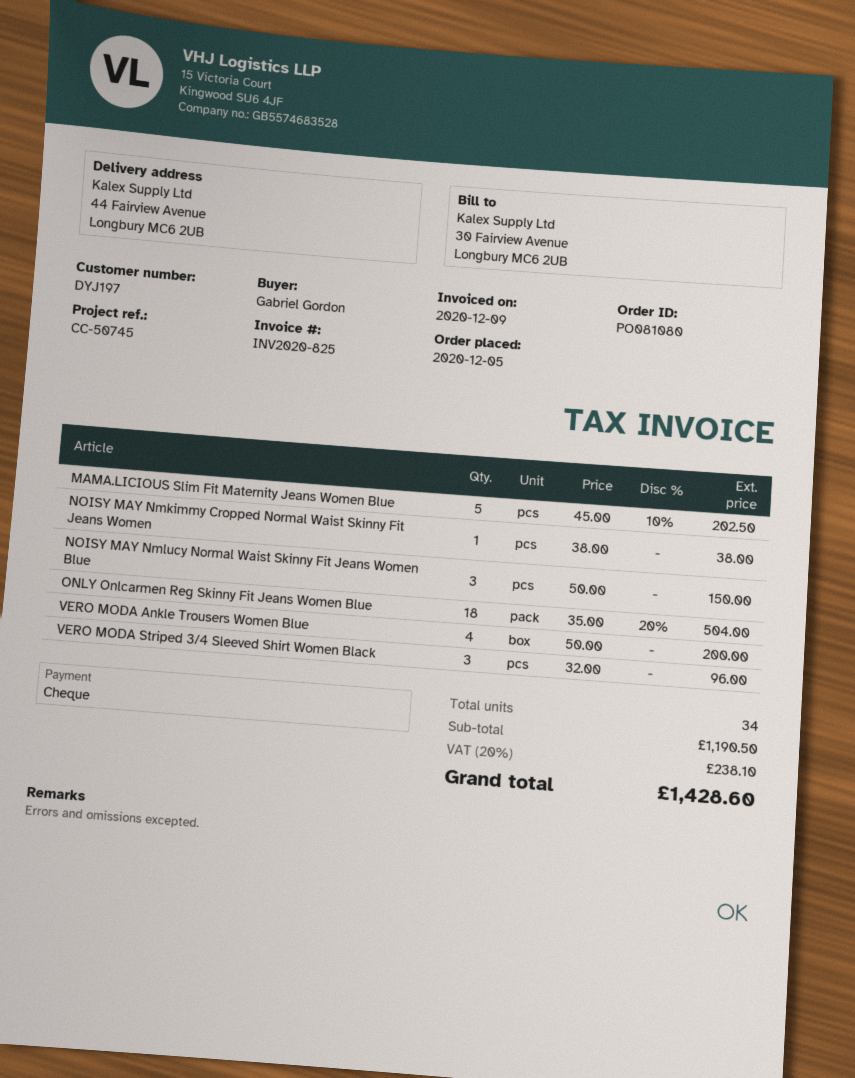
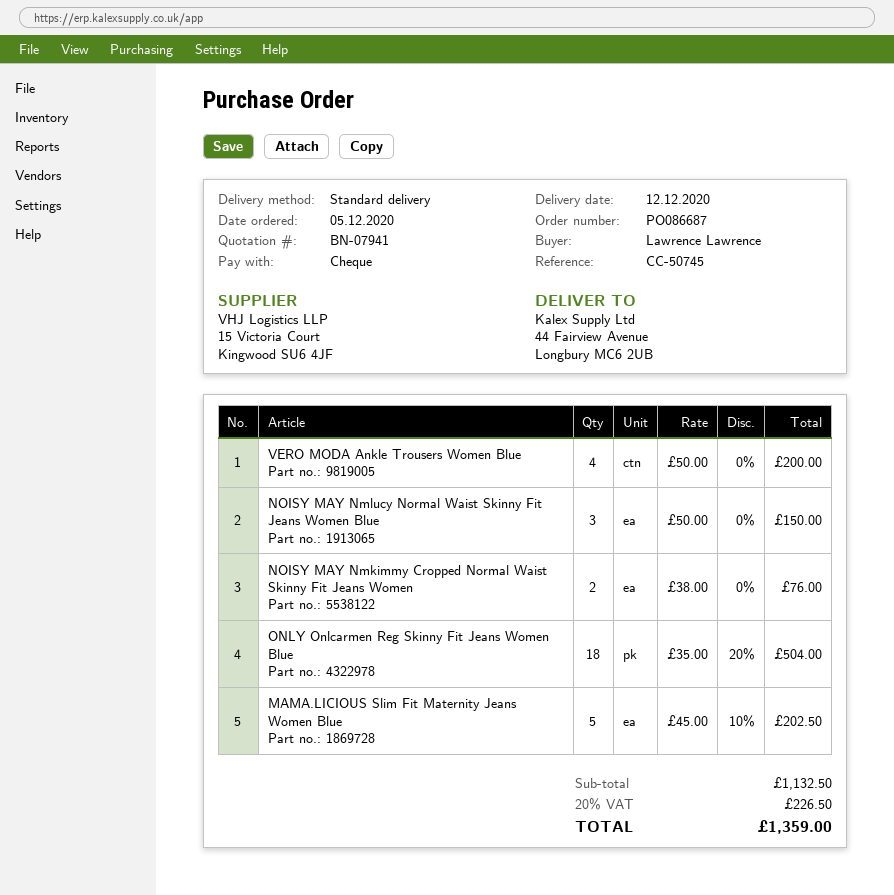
order number: PO081080 -> PO086687
ordered by: Gabriel Gordon -> Lawrence Lawrence
NOISY MAY Nmkimmy Cropped Normal Waist Skinny Fit Jeans Women: 1 x 38.00 = 38.00 -> 2 x 38.00 = 76.00
VERO MODA Striped 3/4 Sleeved Shirt Women Black: 3 x 32.00 = 96.00 -> none
subtotal: 1190.50 -> 1132.50
tax: 20% = 238.10 -> 20% = 226.50
total: 1428.60 -> 1359.00

